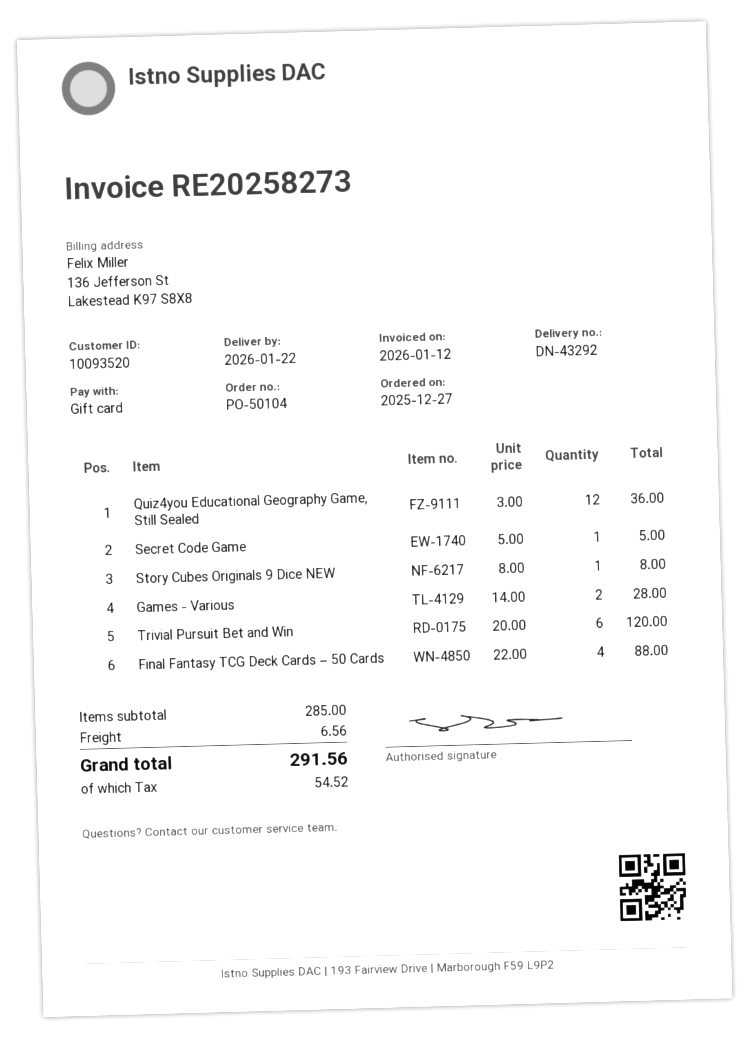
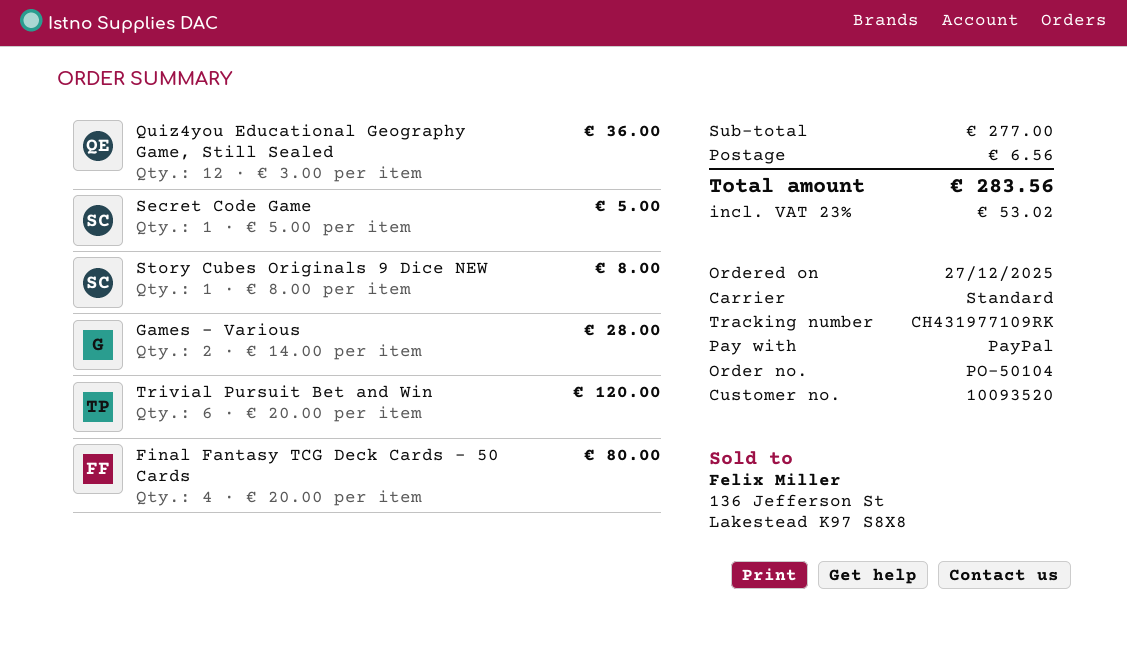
payment method: gift card -> PayPal
Final Fantasy TCG Deck Cards – 50 Cards: 4 x 22.00 = 88.00 -> 4 x 20.00 = 80.00
subtotal: 285.00 -> 277.00
tax: 54.52 -> 53.02
total: 291.56 -> 283.56

